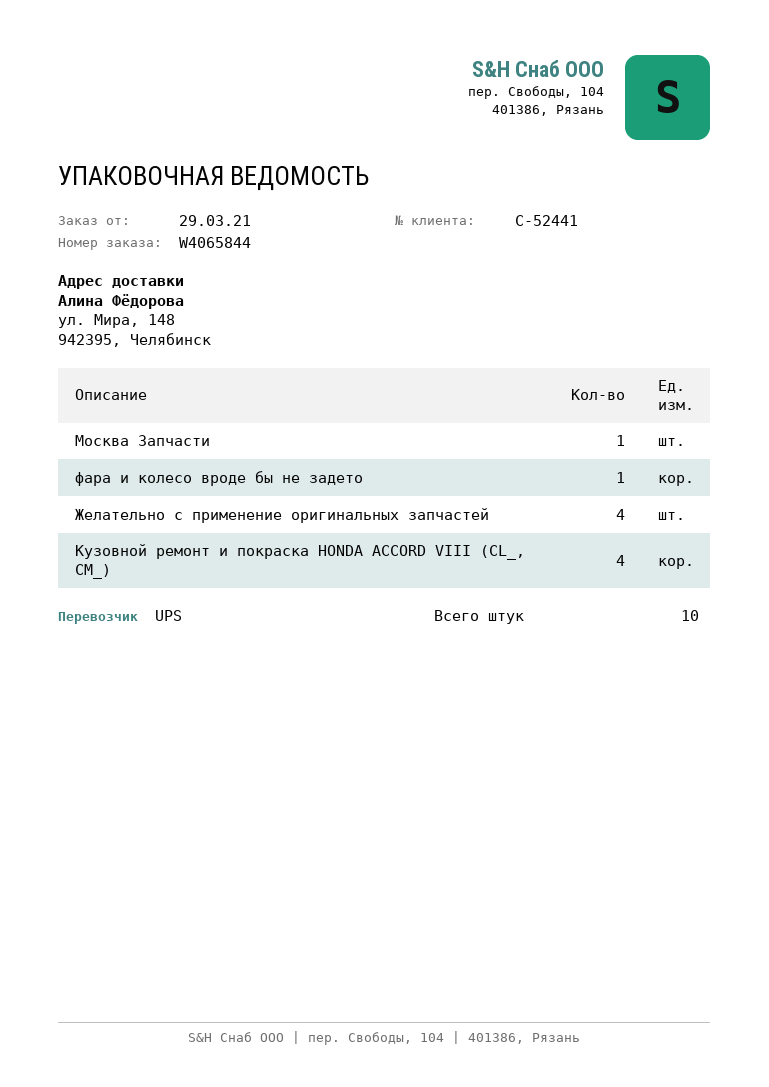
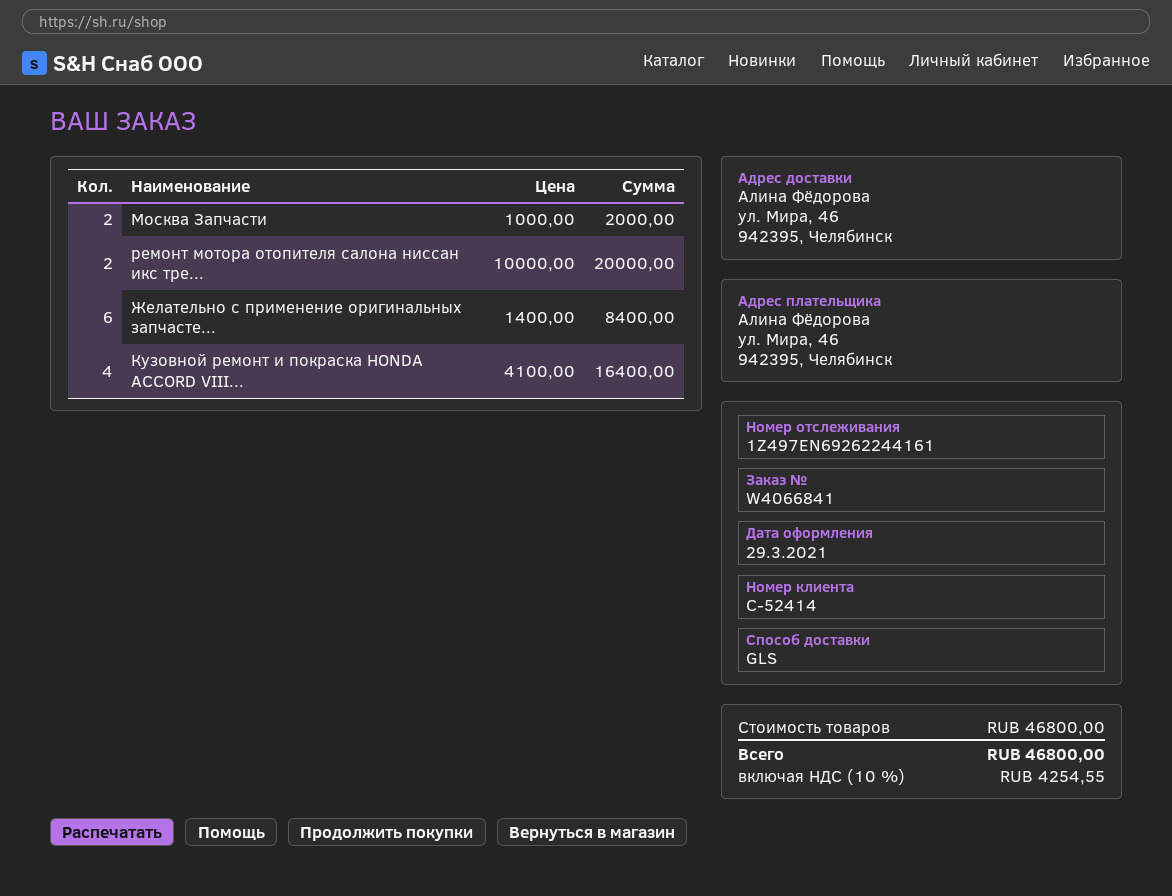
order number: W4065844 -> W4066841
customer number: C-52441 -> C-52414
shipping method: UPS -> GLS
ship to: ул. Мира, 148, 942395, Челябинск -> ул. Мира, 46, 942395, Челябинск
Москва Запчасти: 1 -> 2
фара и колесо вроде бы не задето: 1 -> none
Желательно с применение оригинальных запчастей: 4 -> 6
ремонт мотора отопителя салона ниссан икс тре...: none -> 2

